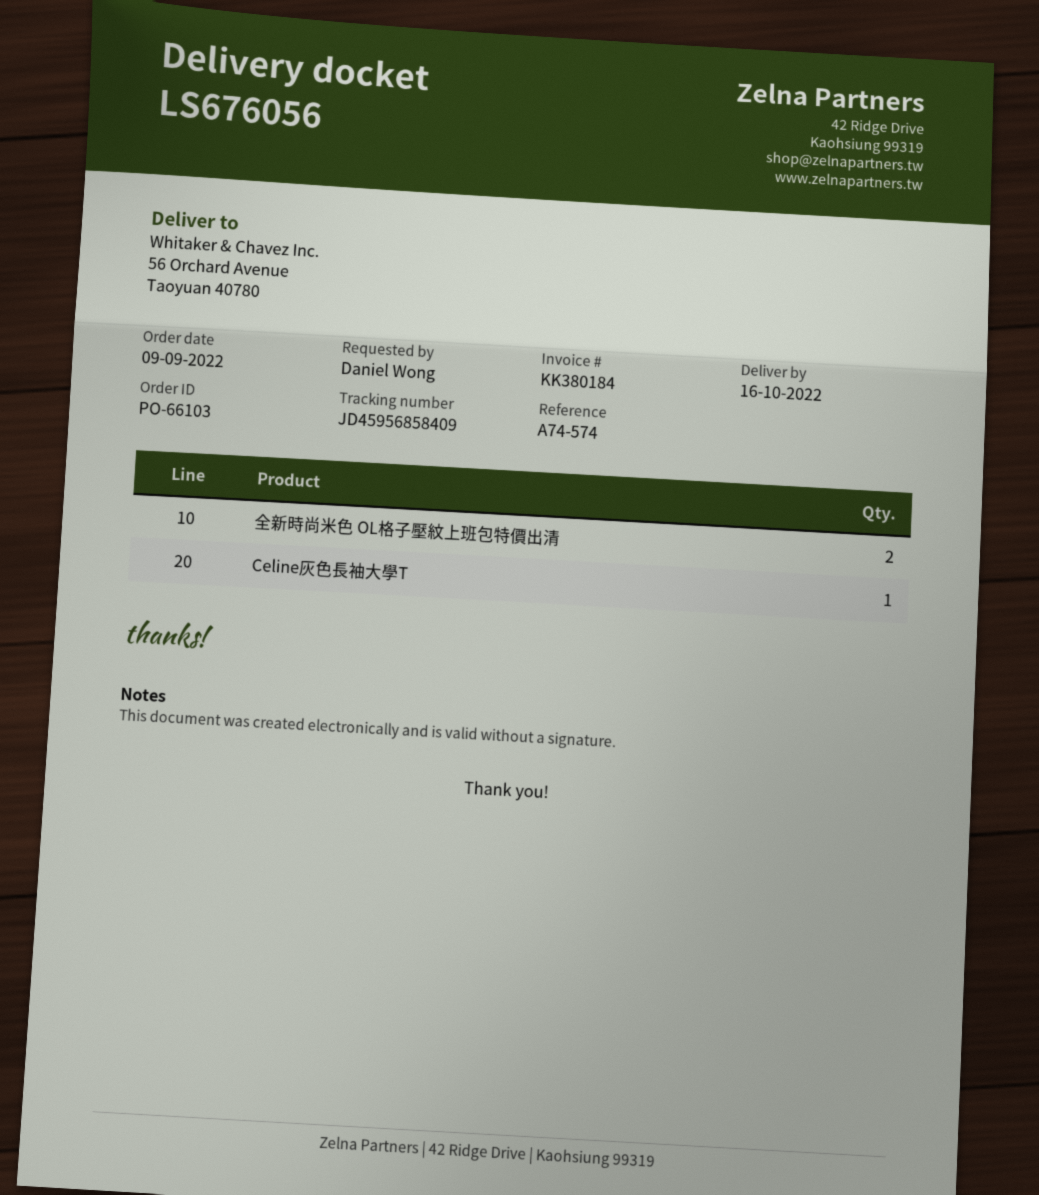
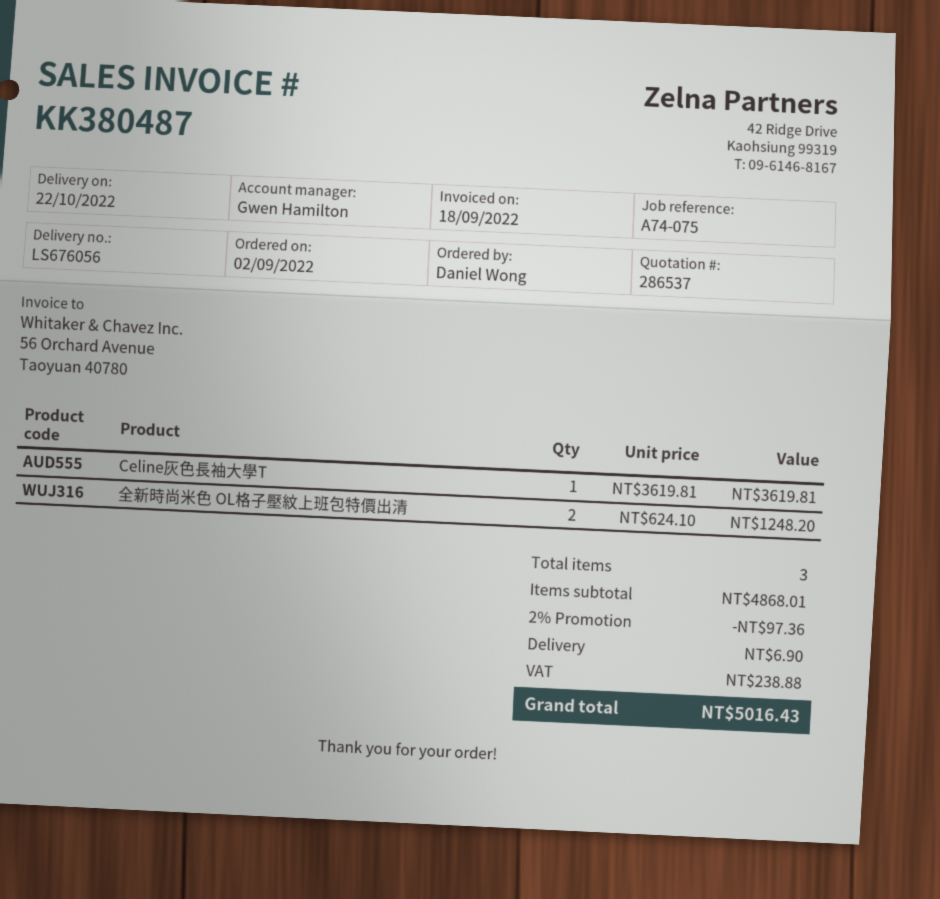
order date: 2022-09-09 -> 2022-09-02
delivery date: 2022-10-16 -> 2022-10-22
invoice number: KK380184 -> KK380487
reference: A74-574 -> A74-075

